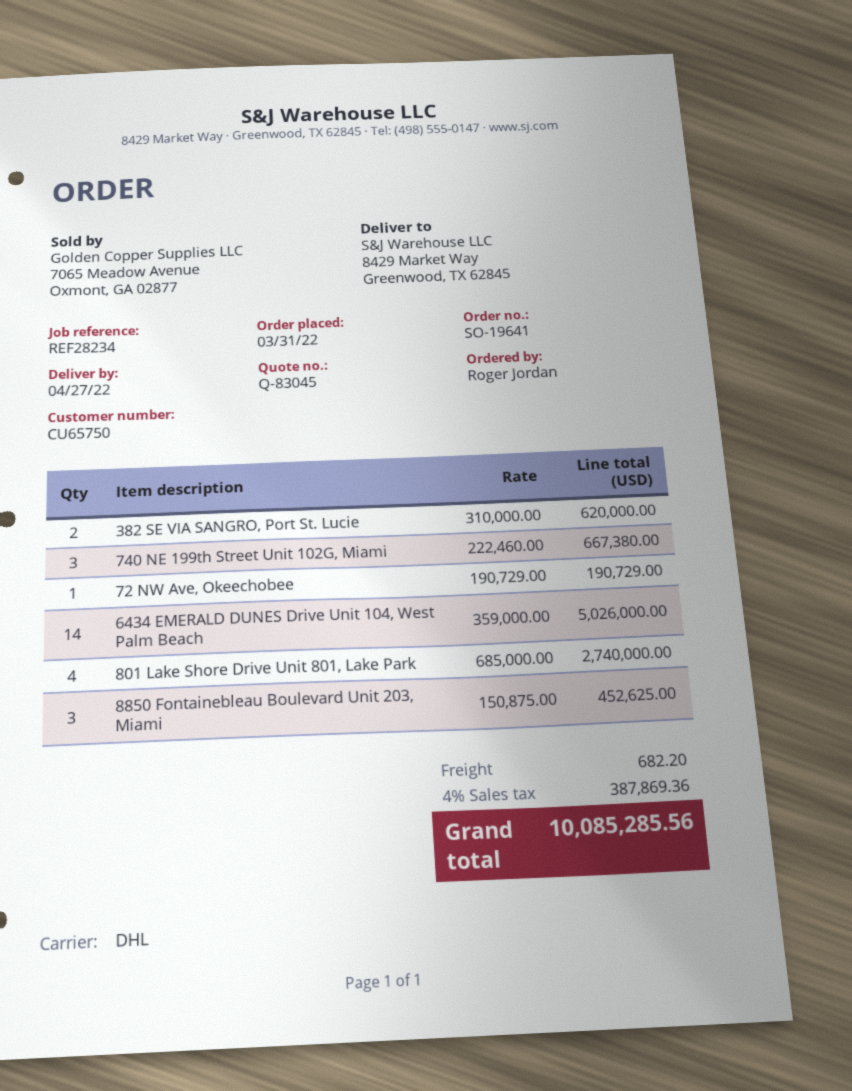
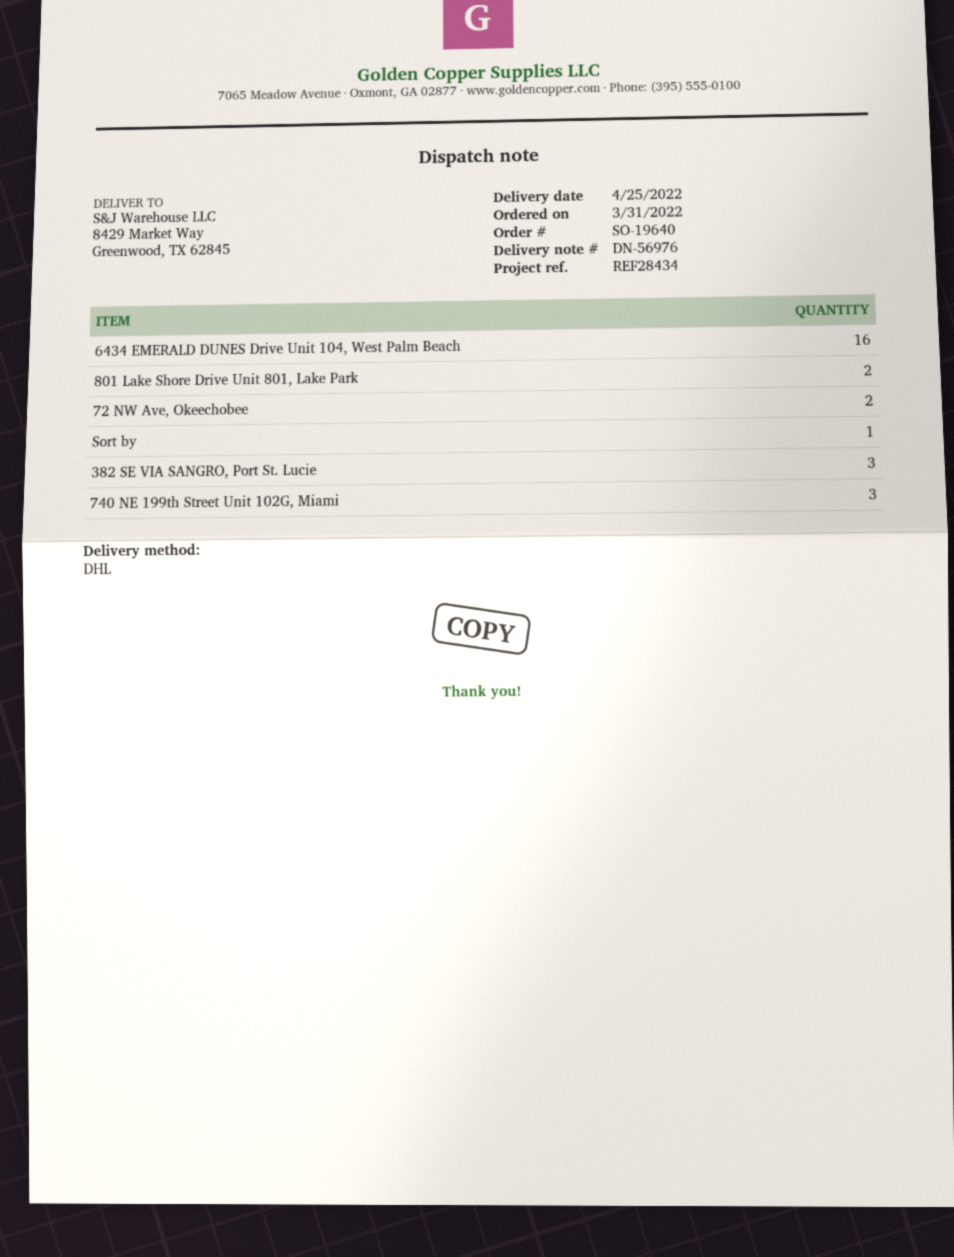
order number: SO-19641 -> SO-19640
delivery date: 2022-04-27 -> 2022-04-25
reference: REF28234 -> REF28434
382 SE VIA SANGRO, Port St. Lucie: 2 -> 3
72 NW Ave, Okeechobee: 1 -> 2
6434 EMERALD DUNES Drive Unit 104, West Palm Beach: 14 -> 16
801 Lake Shore Drive Unit 801, Lake Park: 4 -> 2
8850 Fontainebleau Boulevard Unit 203, Miami: 3 -> none
Sort by: none -> 1

